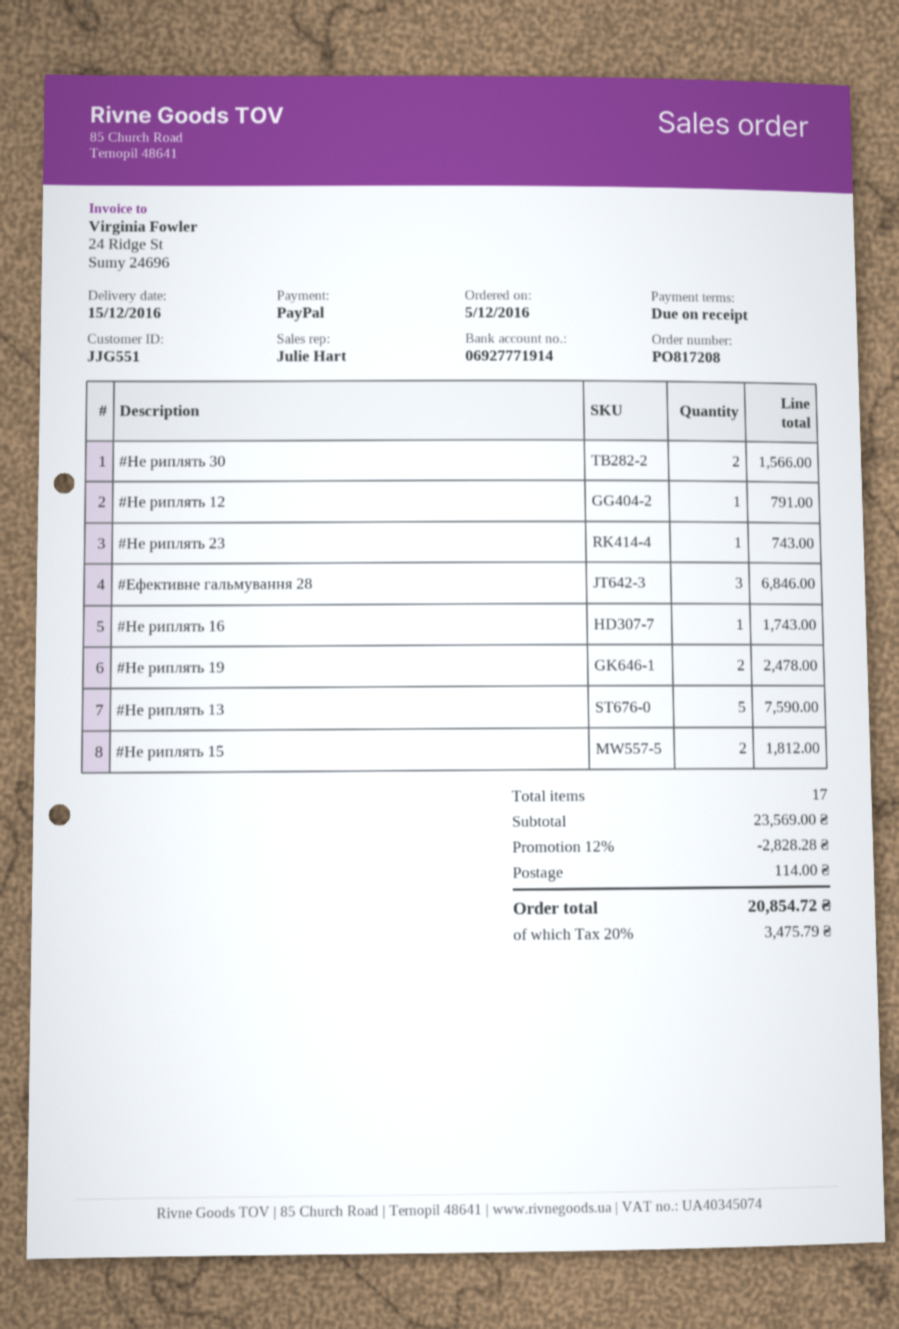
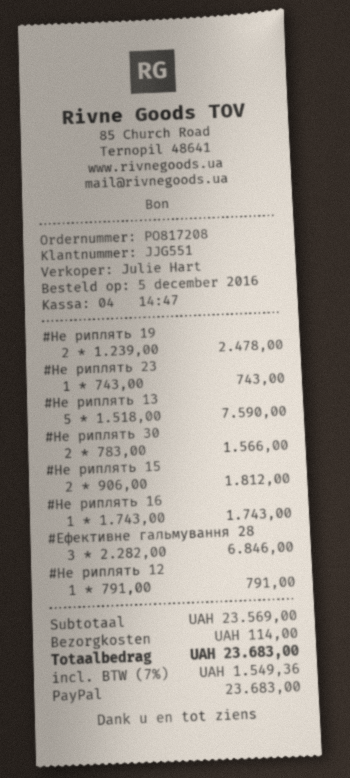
discount: 12% = 2828.28 -> none
tax: 20% = 3475.79 -> 7% = 1549.36
total: 20854.72 -> 23683.00

